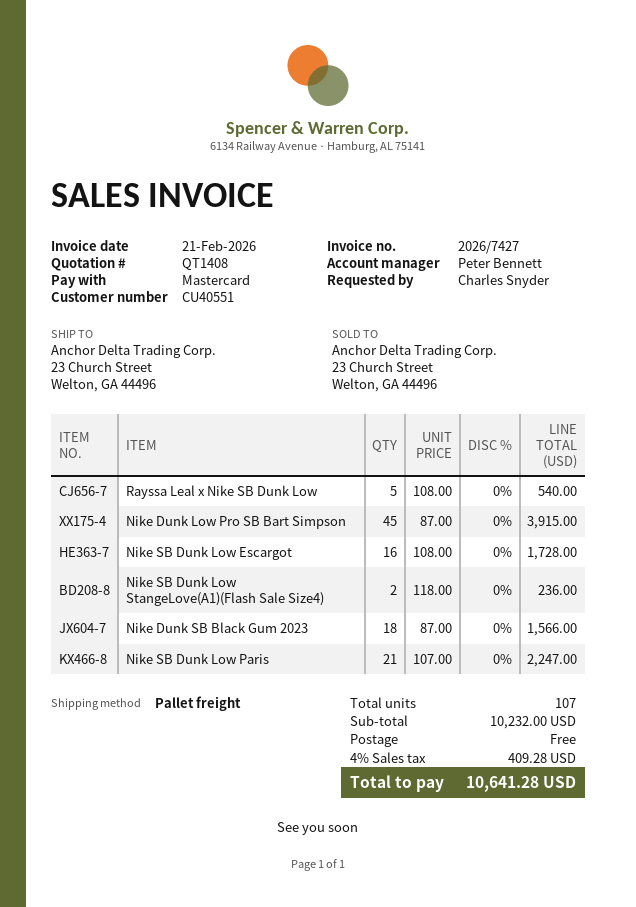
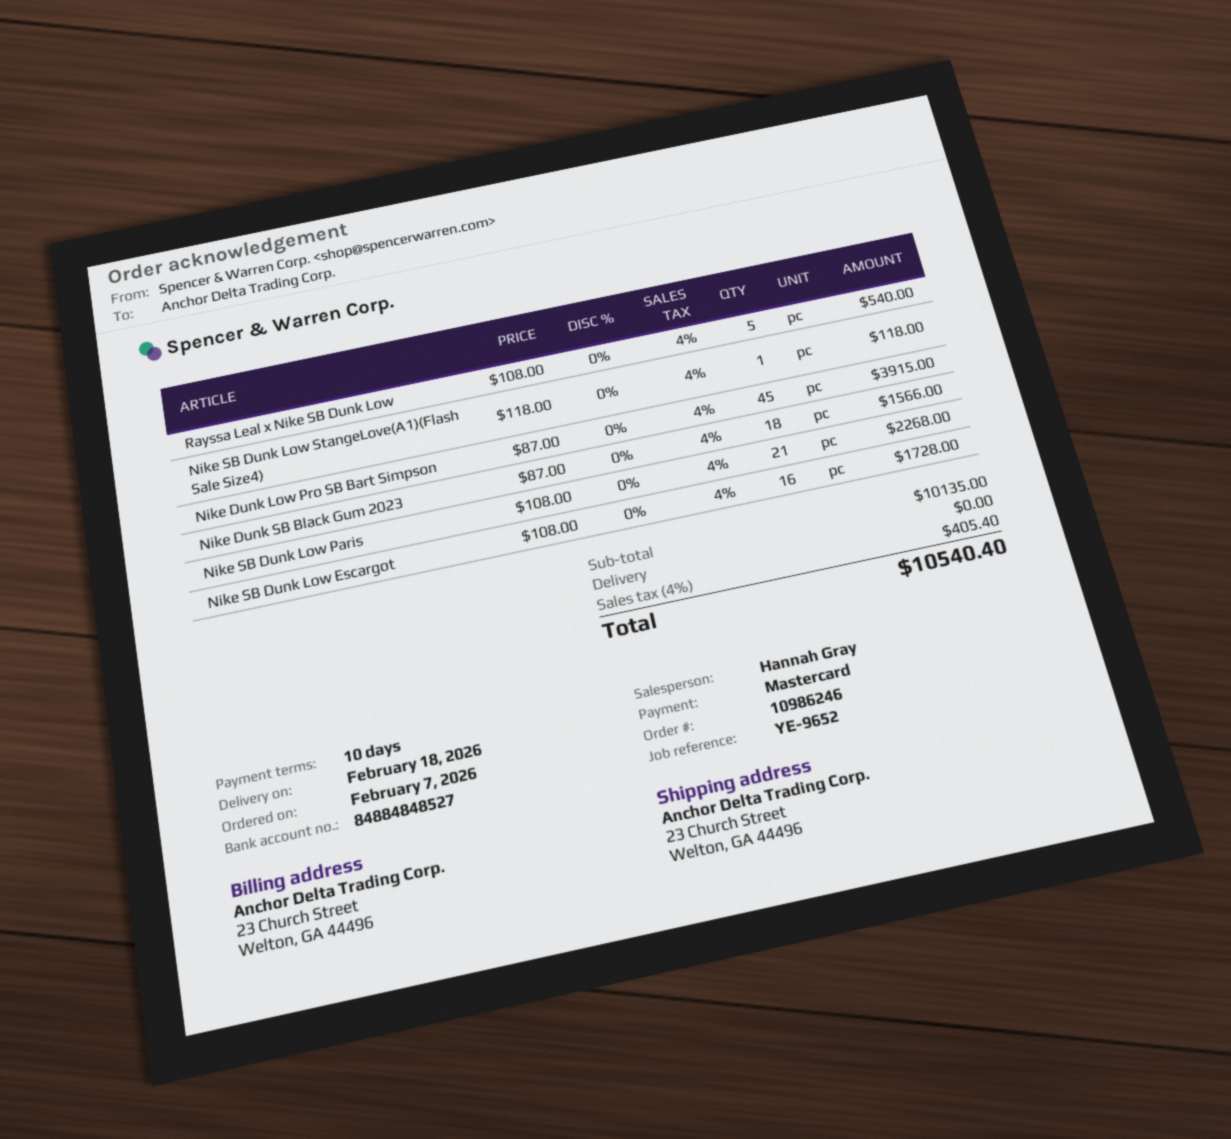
sales rep: Peter Bennett -> Hannah Gray
Nike SB Dunk Low StangeLove(A1)(Flash Sale Size4): 2 x 118.00 = 236.00 -> 1 x 118.00 = 118.00
Nike SB Dunk Low Paris: 21 x 107.00 = 2247.00 -> 21 x 108.00 = 2268.00
subtotal: 10232.00 -> 10135.00
tax: 4% = 409.28 -> 4% = 405.40
total: 10641.28 -> 10540.40

